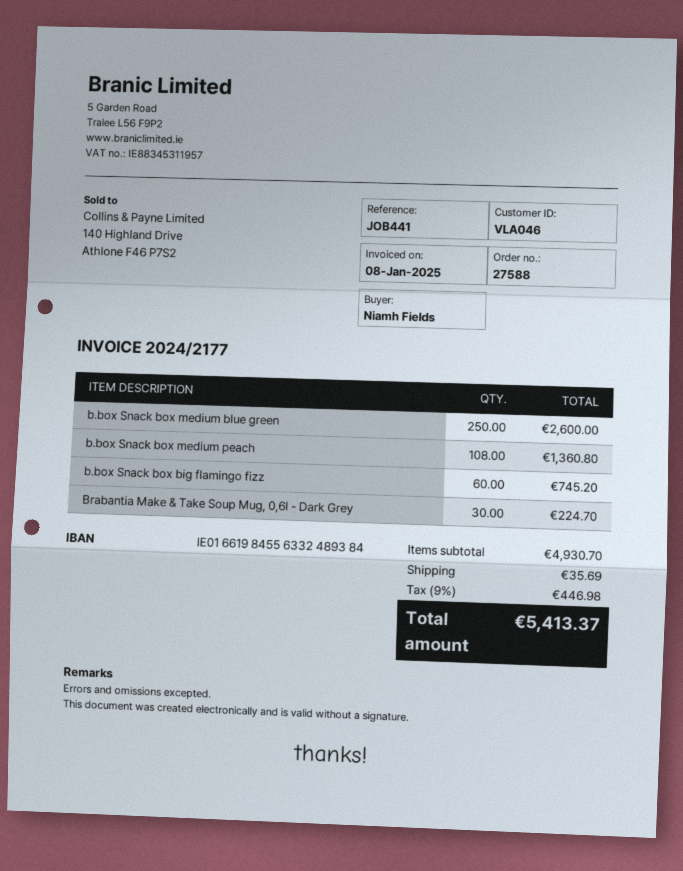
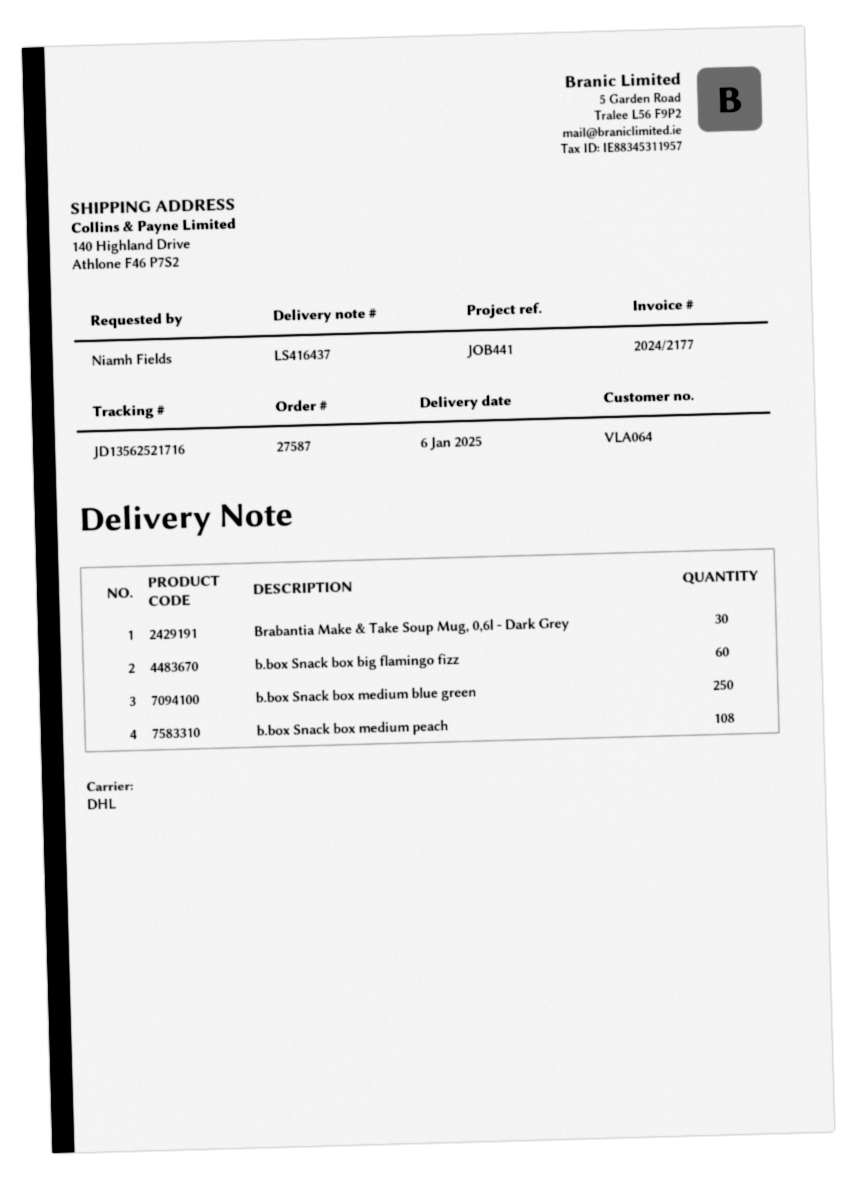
order number: 27588 -> 27587
customer number: VLA046 -> VLA064

